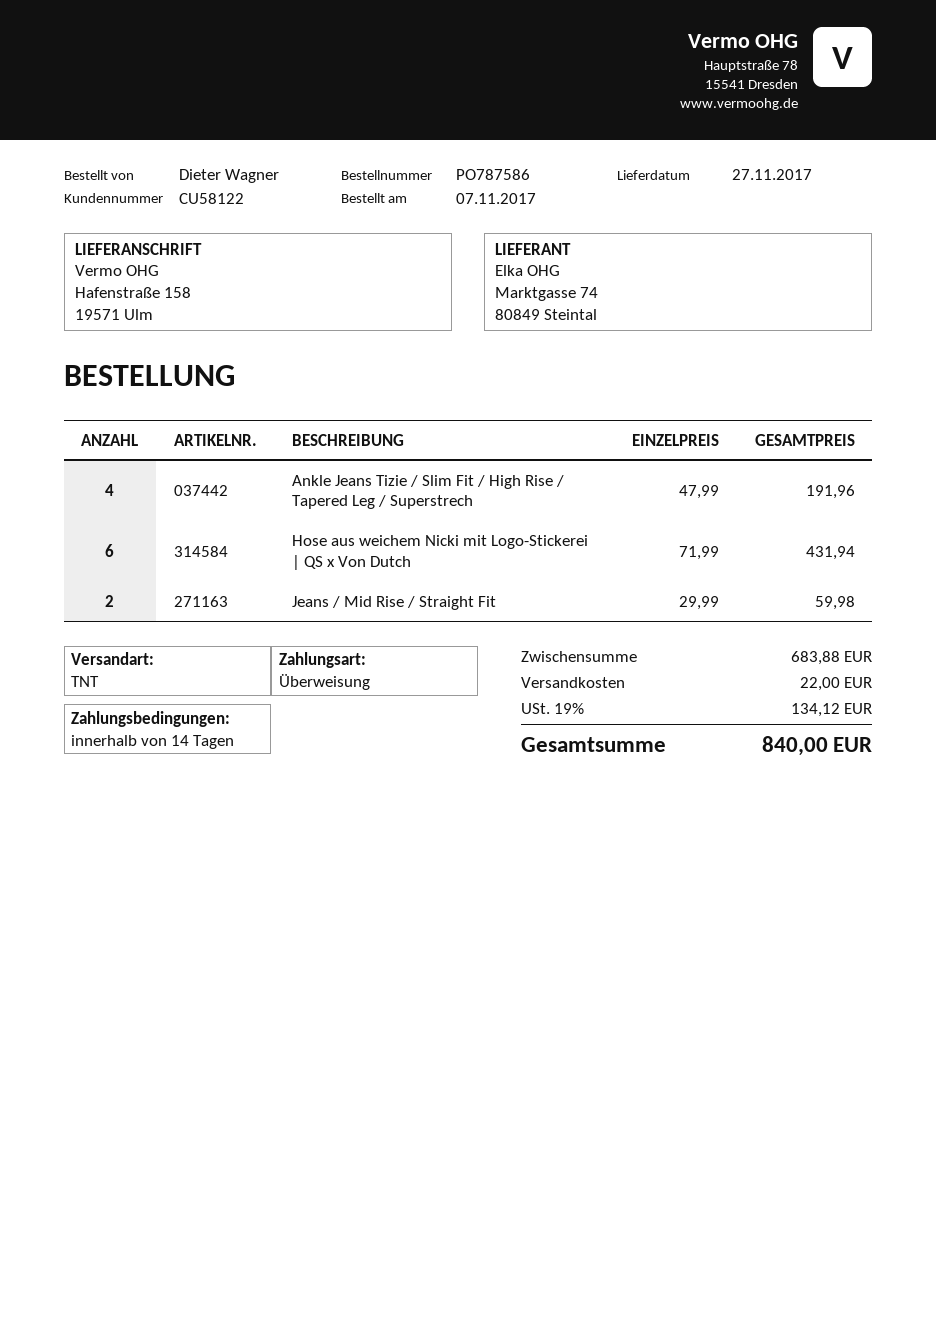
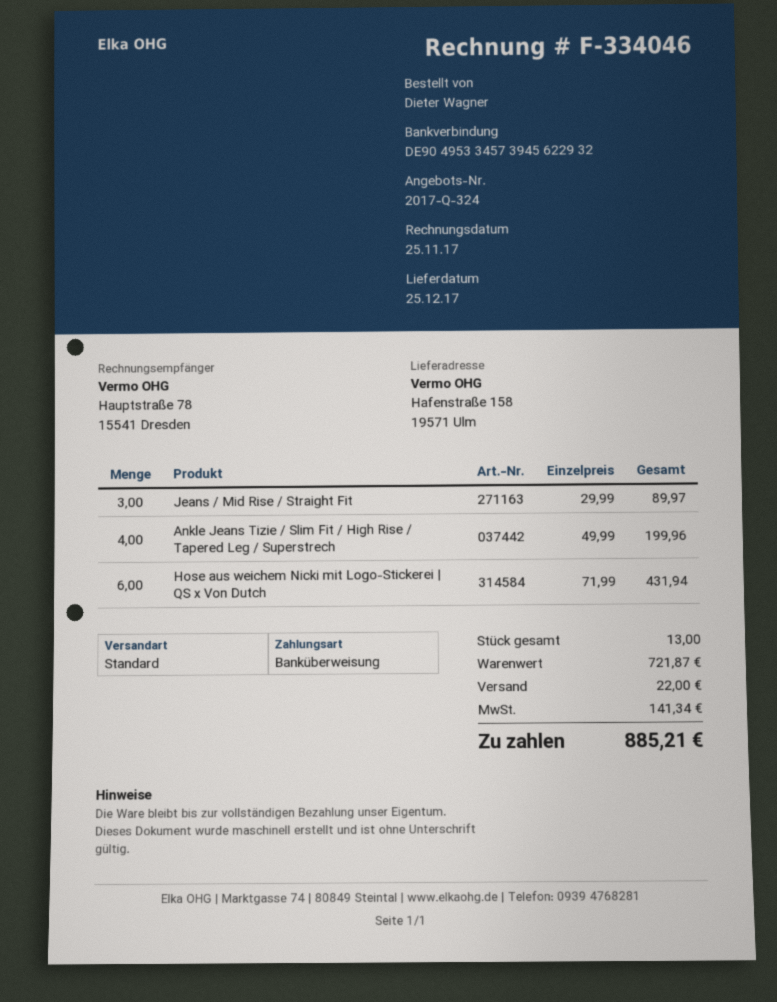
delivery date: 2017-11-27 -> 2017-12-25
shipping method: TNT -> standard
Ankle Jeans Tizie / Slim Fit / High Rise / Tapered Leg / Superstrech: 4 x 47.99 = 191.96 -> 4 x 49.99 = 199.96
Jeans / Mid Rise / Straight Fit: 2 x 29.99 = 59.98 -> 3 x 29.99 = 89.97
subtotal: 683.88 -> 721.87
tax: 134.12 -> 141.34
total: 840.00 -> 885.21

